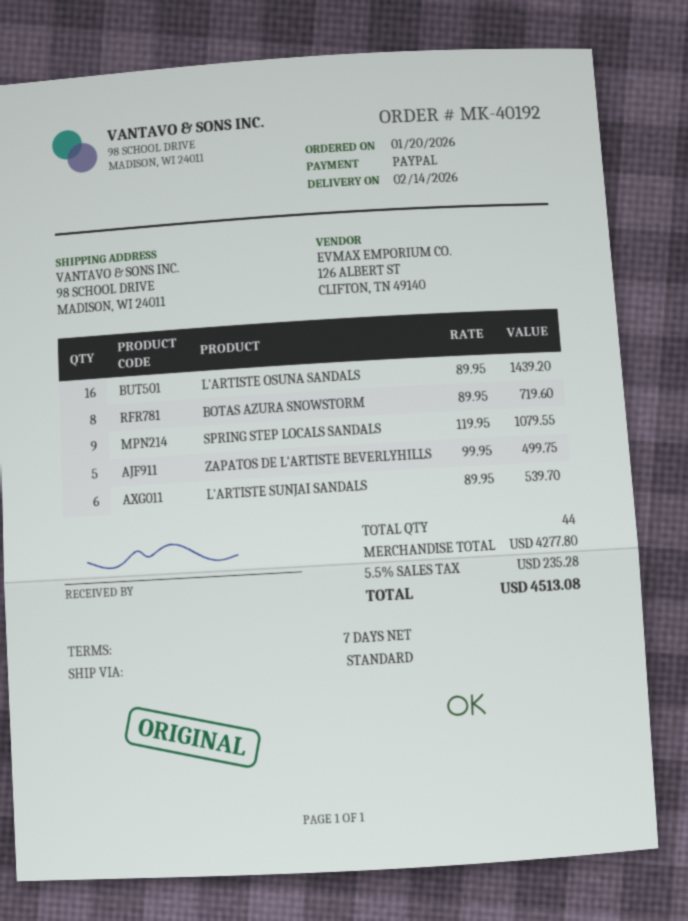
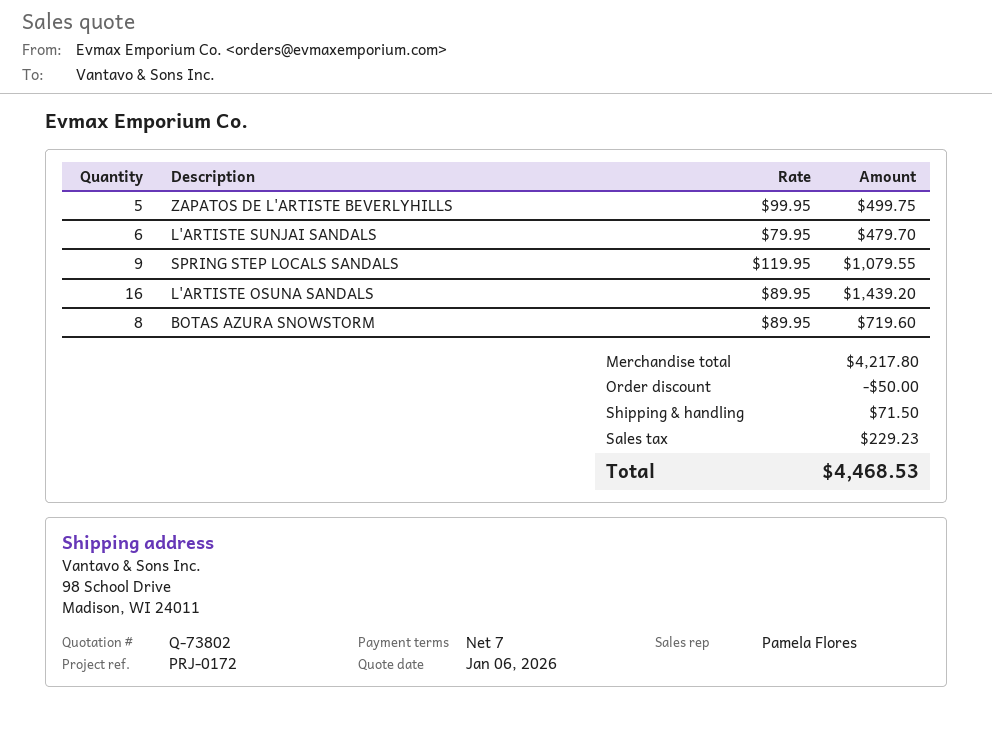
L'ARTISTE SUNJAI SANDALS: 6 x 89.95 = 539.70 -> 6 x 79.95 = 479.70
subtotal: 4277.80 -> 4217.80
discount: none -> 50.00
shipping: none -> 71.50
tax: 235.28 -> 229.23
total: 4513.08 -> 4468.53

